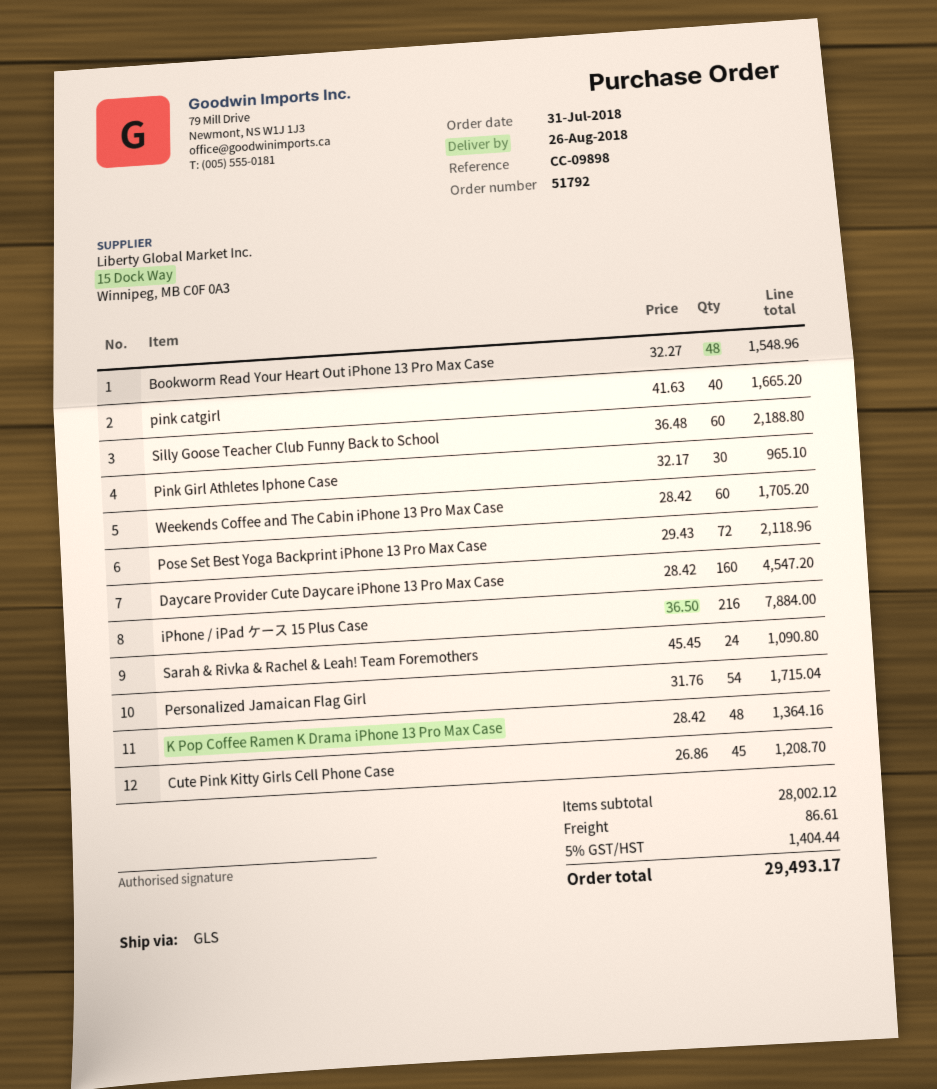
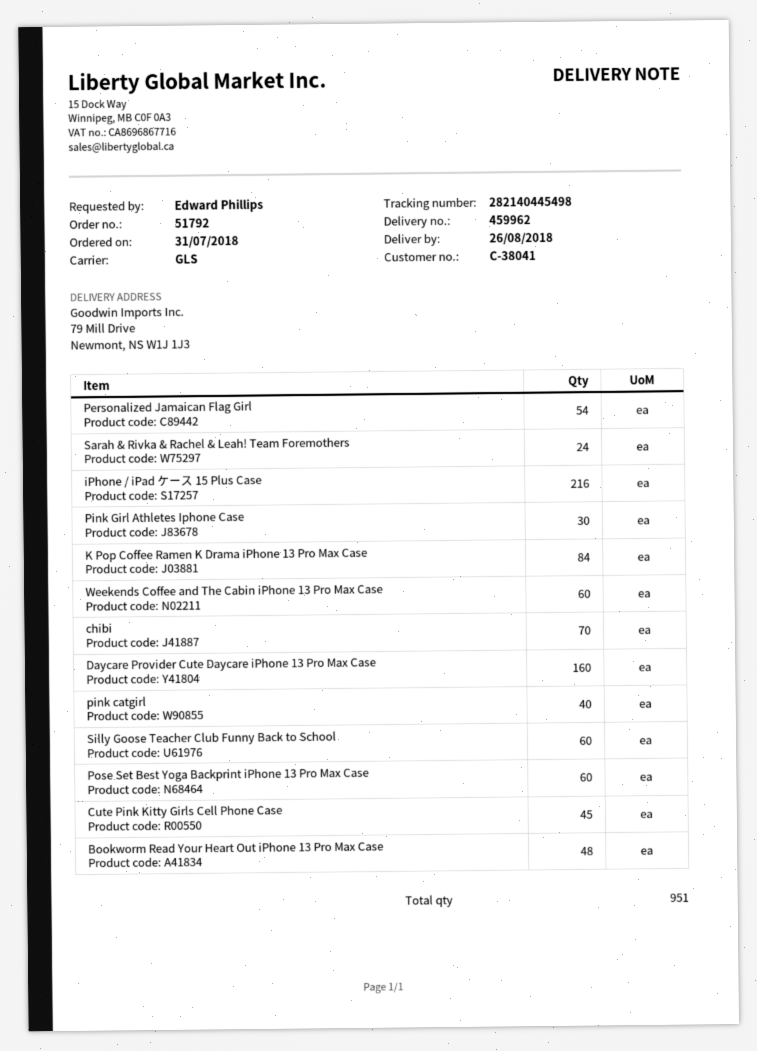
Pose Set Best Yoga Backprint iPhone 13 Pro Max Case: 72 -> 60
K Pop Coffee Ramen K Drama iPhone 13 Pro Max Case: 48 -> 84
chibi: none -> 70

